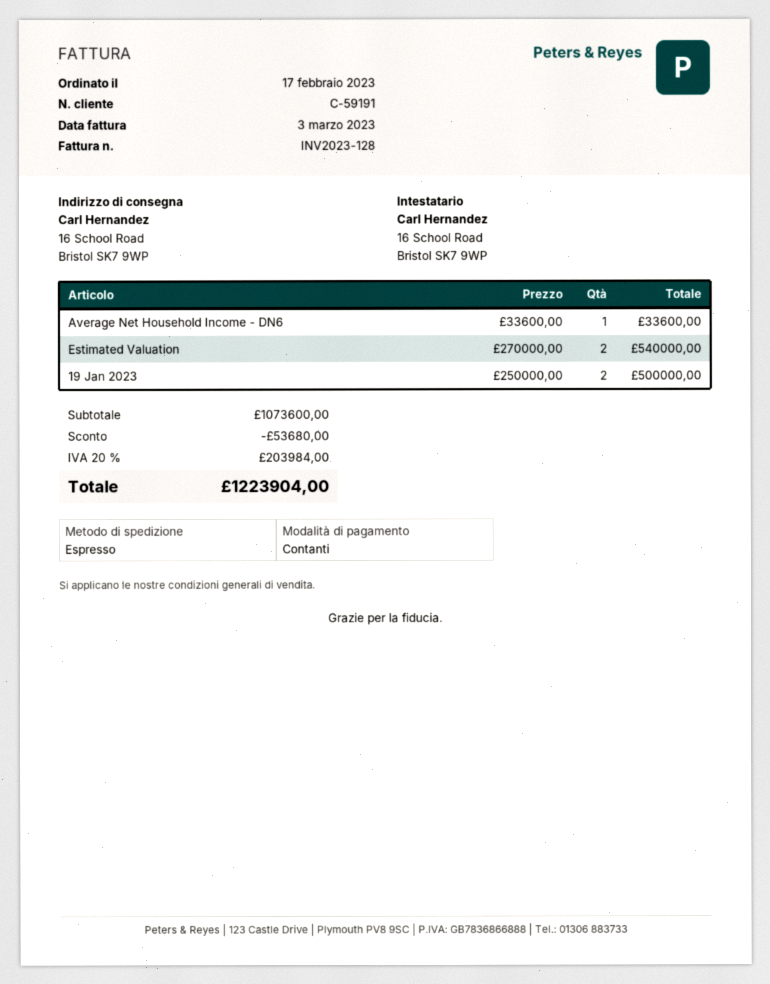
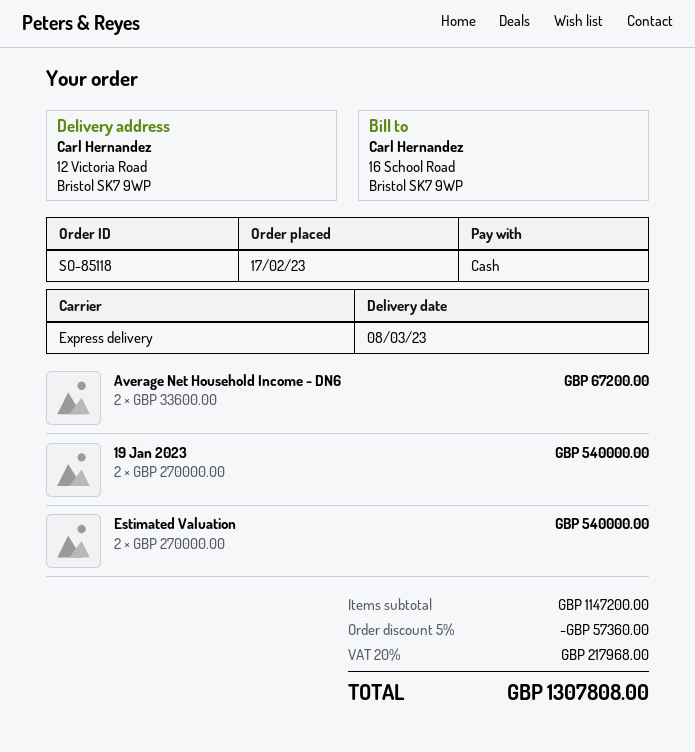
ship to: 16 School Road, Bristol SK7 9WP -> 12 Victoria Road, Bristol SK7 9WP
Average Net Household Income - DN6: 1 x 33600.00 = 33600.00 -> 2 x 33600.00 = 67200.00
19 Jan 2023: 2 x 250000.00 = 500000.00 -> 2 x 270000.00 = 540000.00
subtotal: 1073600.00 -> 1147200.00
discount: 53680.00 -> 57360.00
tax: 20% = 203984.00 -> 20% = 217968.00
total: 1223904.00 -> 1307808.00

